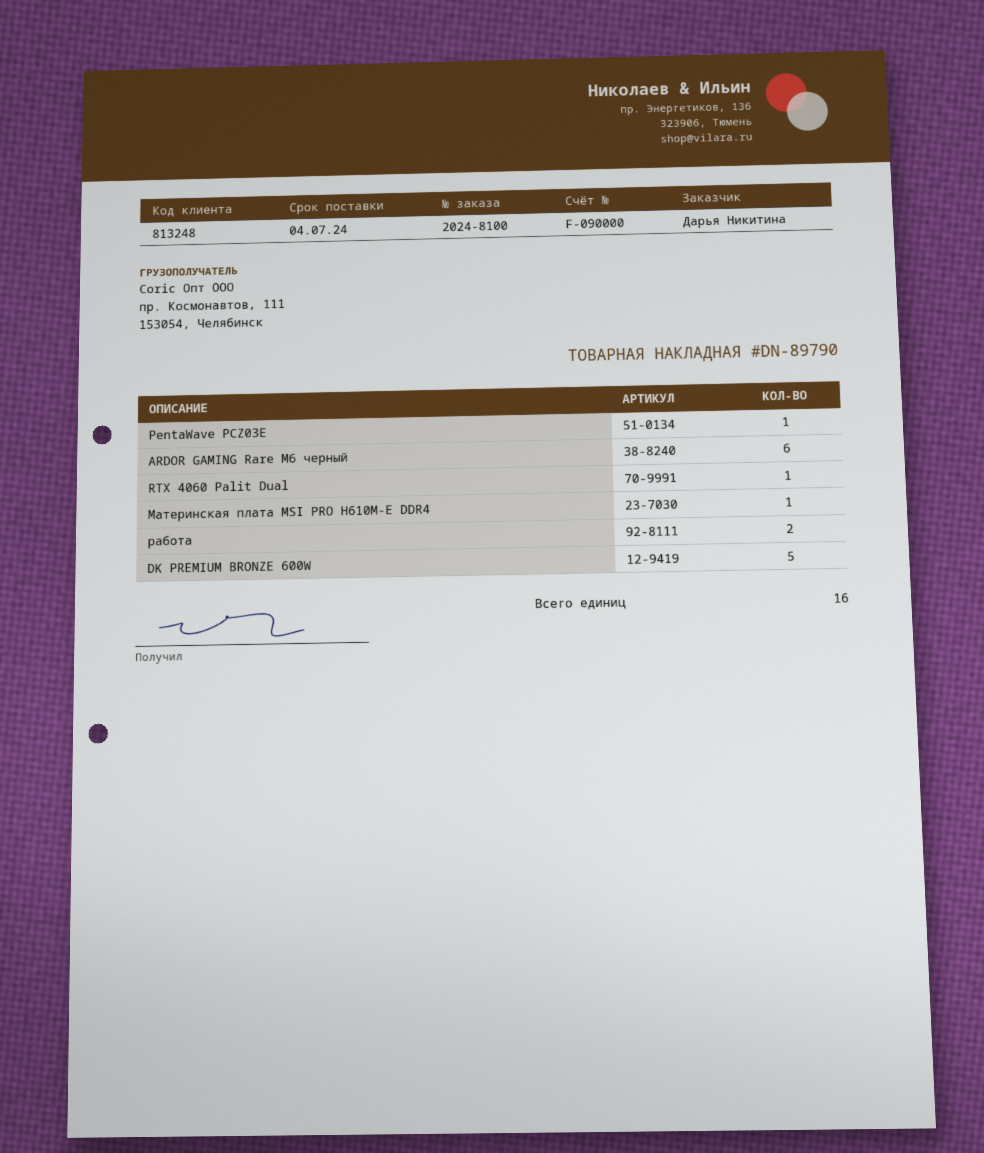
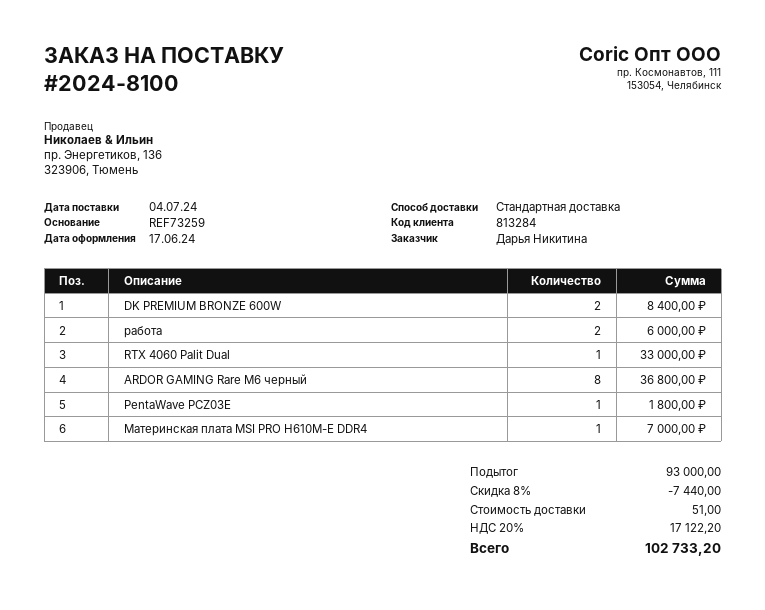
customer number: 813248 -> 813284
ARDOR GAMING Rare M6 черный: 6 -> 8
DK PREMIUM BRONZE 600W: 5 -> 2

